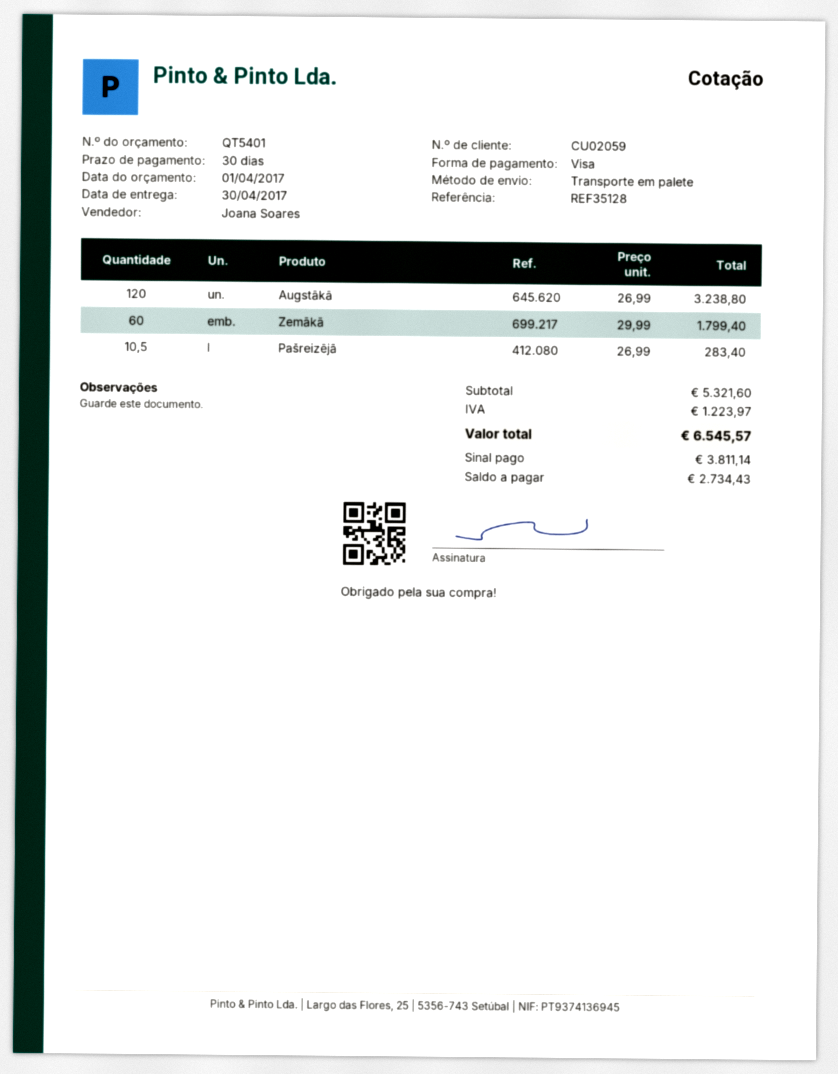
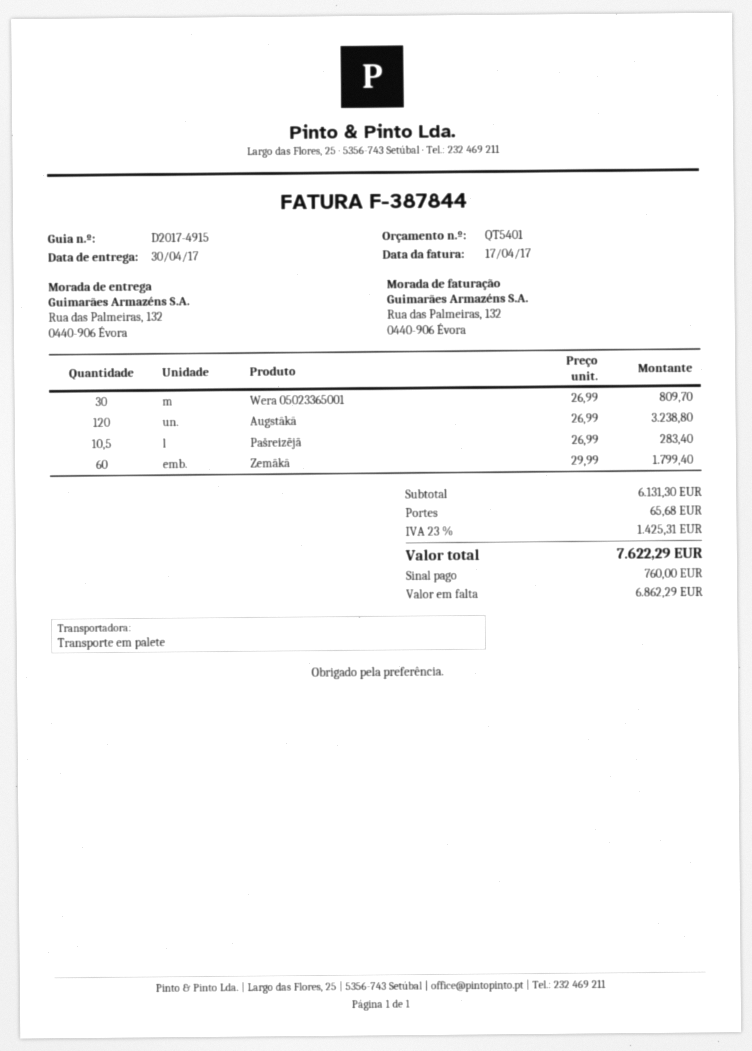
Wera 05023365001: none -> 30 x 26.99 = 809.70
subtotal: 5321.60 -> 6131.30
shipping: none -> 65.68
tax: 1223.97 -> 1425.31
total: 6545.57 -> 7622.29
deposit: 3811.14 -> 760.00
balance: 2734.43 -> 6862.29

